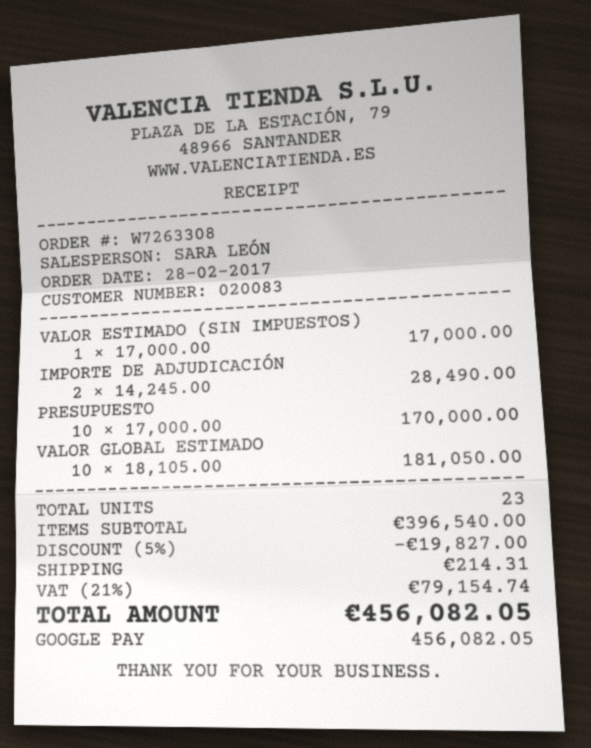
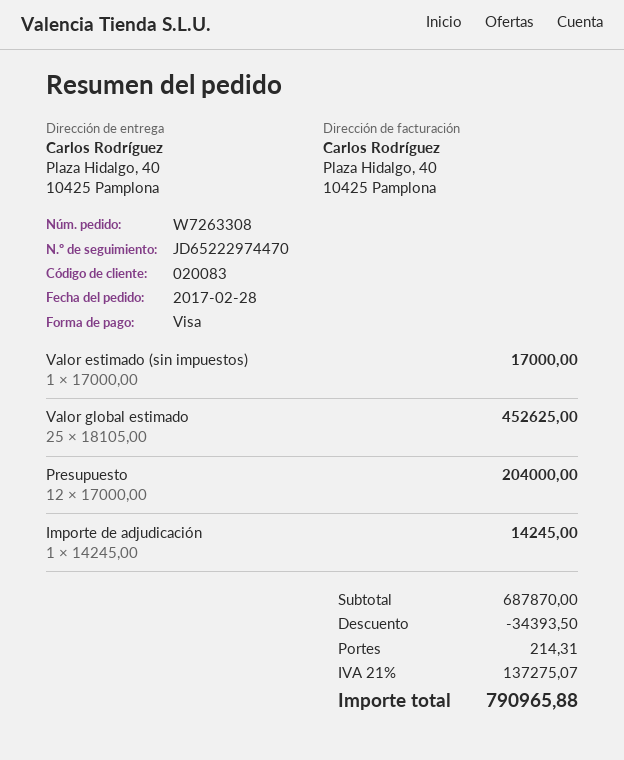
payment method: Google Pay -> Visa
IMPORTE DE ADJUDICACIÓN: 2 x 14245.00 = 28490.00 -> 1 x 14245.00 = 14245.00
PRESUPUESTO: 10 x 17000.00 = 170000.00 -> 12 x 17000.00 = 204000.00
VALOR GLOBAL ESTIMADO: 10 x 18105.00 = 181050.00 -> 25 x 18105.00 = 452625.00
subtotal: 396540.00 -> 687870.00
discount: 19827.00 -> 34393.50
tax: 21% = 79154.74 -> 21% = 137275.07
total: 456082.05 -> 790965.88

